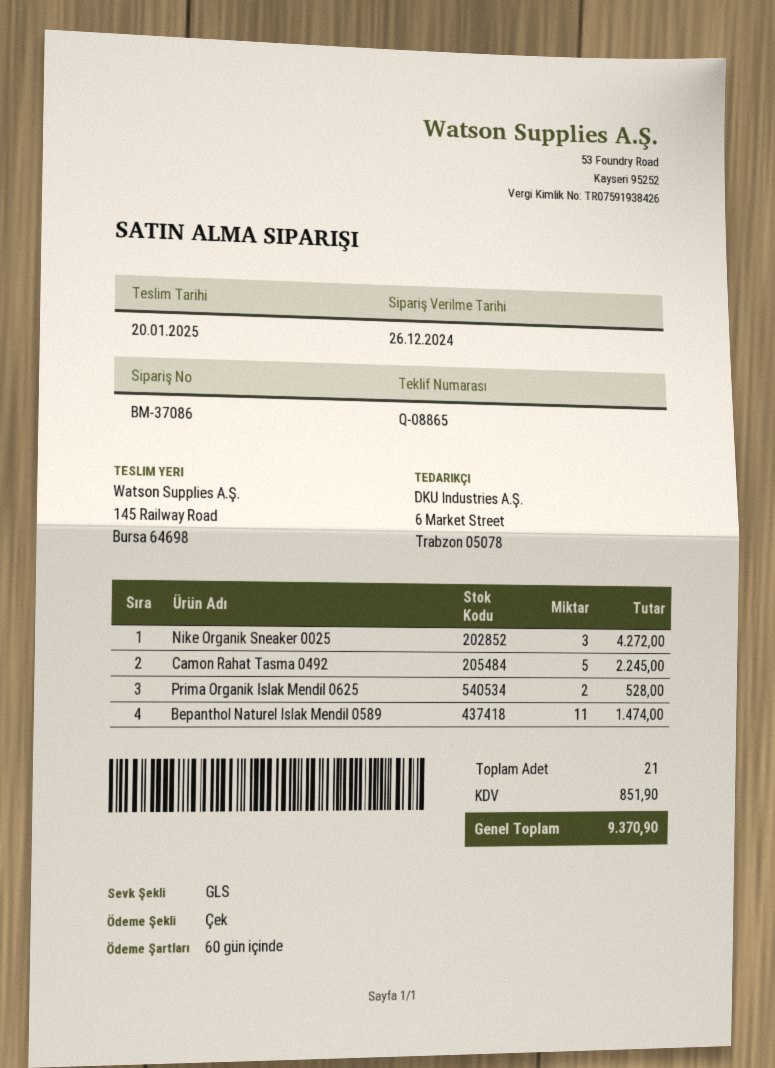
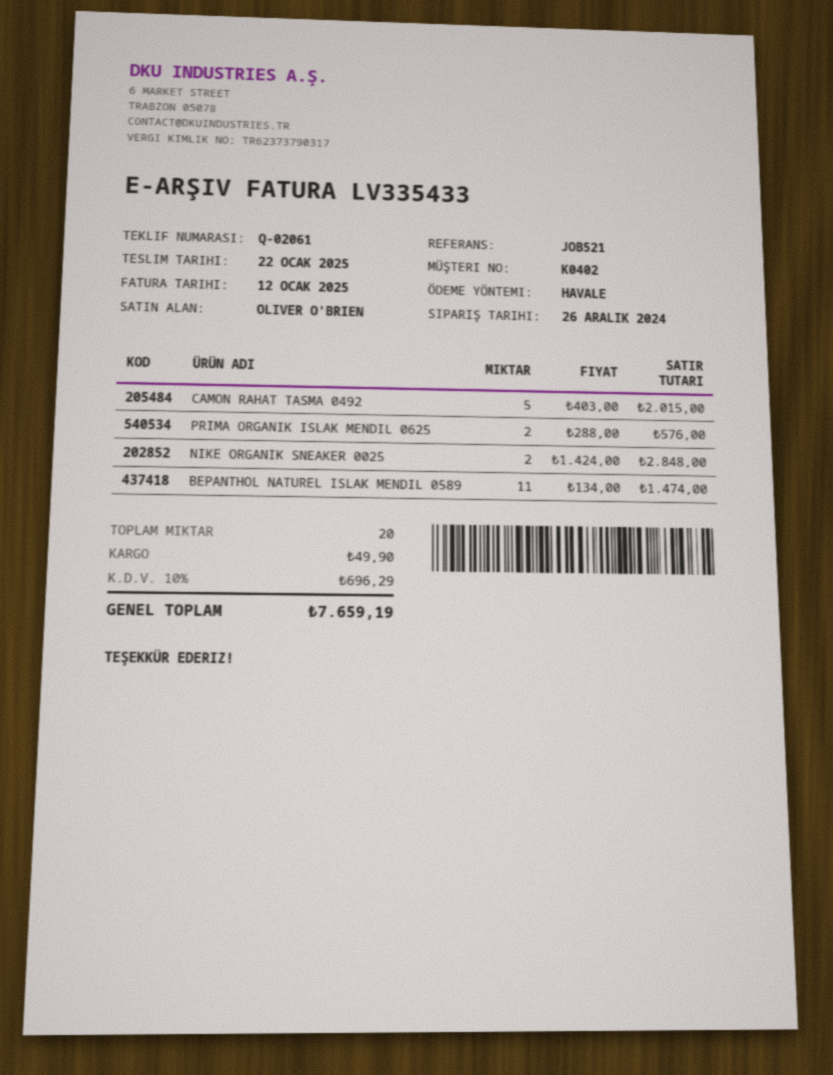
quote number: Q-08865 -> Q-02061
delivery date: 2025-01-20 -> 2025-01-22
payment method: cheque -> bank transfer
Nike Organik Sneaker 0025: 3 for 4272.00 -> 2 for 2848.00
Camon Rahat Tasma 0492: 5 for 2245.00 -> 5 for 2015.00
Prima Organik Islak Mendil 0625: 2 for 528.00 -> 2 for 576.00
total quantity: 21 -> 20
shipping: none -> 49.90
tax: 851.90 -> 696.29
total: 9370.90 -> 7659.19

